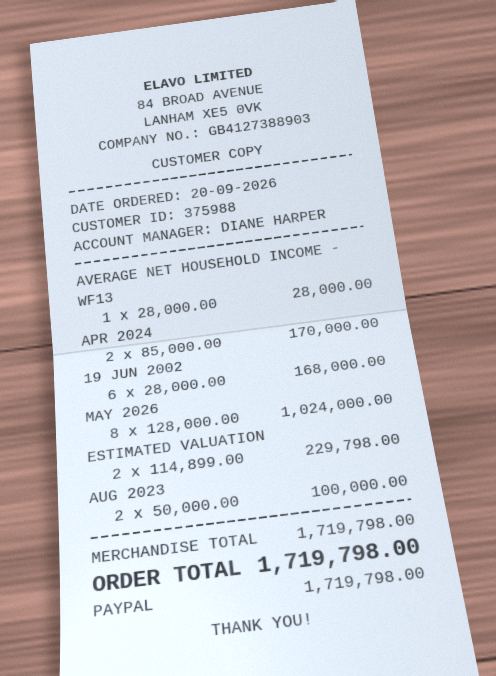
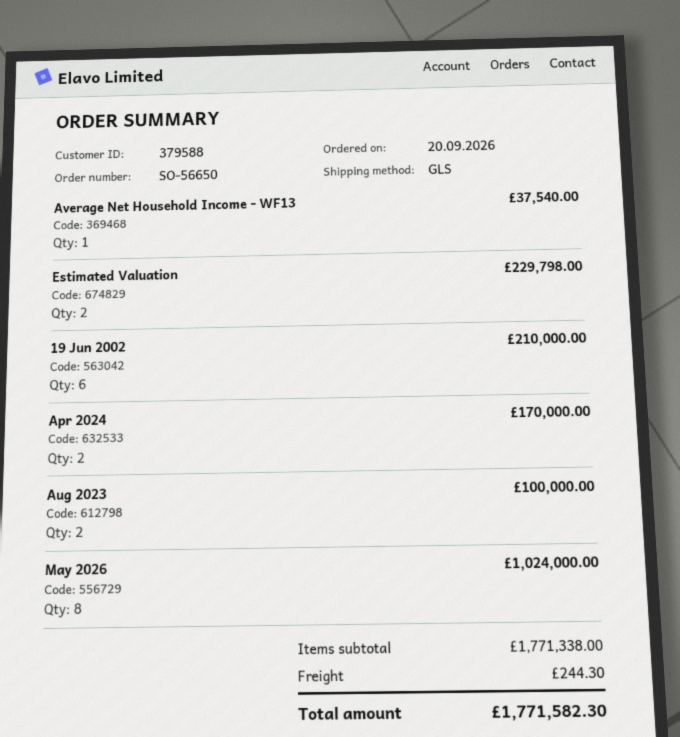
customer number: 375988 -> 379588
AVERAGE NET HOUSEHOLD INCOME - WF13: 1 for 28000.00 -> 1 for 37540.00
19 JUN 2002: 6 for 168000.00 -> 6 for 210000.00
subtotal: 1719798.00 -> 1771338.00
shipping: none -> 244.30
total: 1719798.00 -> 1771582.30

